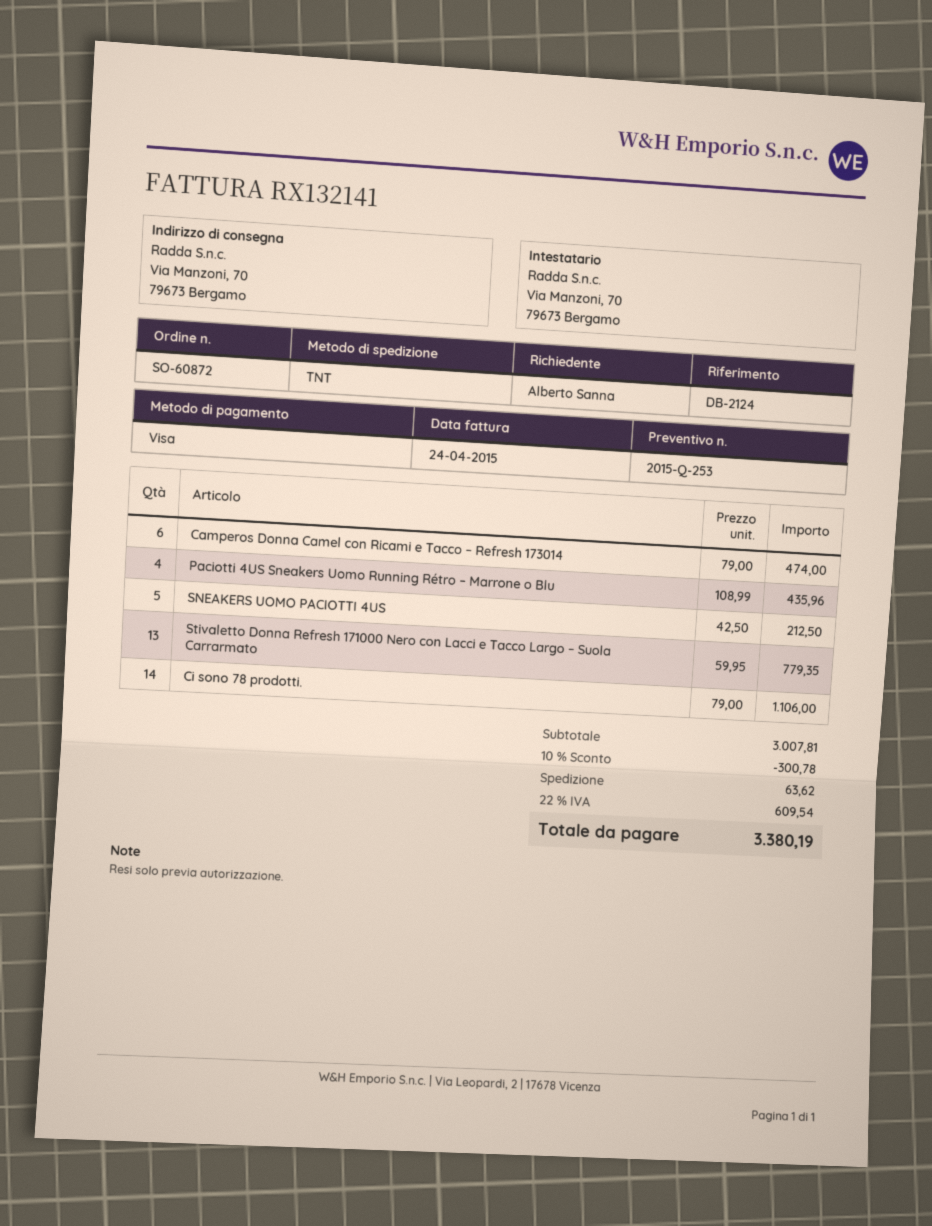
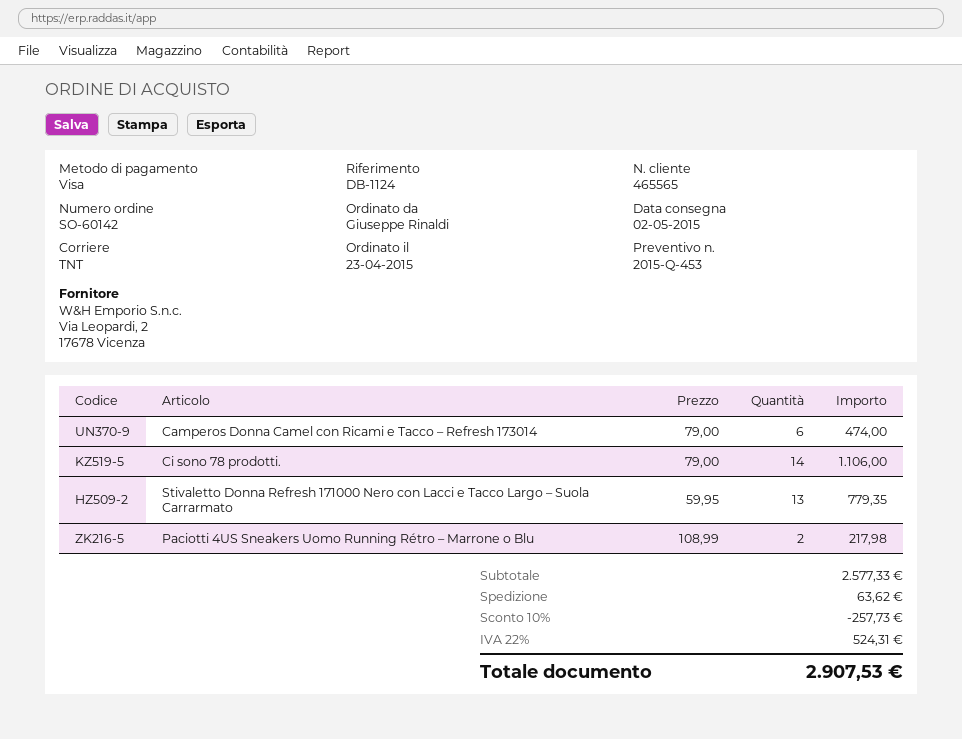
quote number: 2015-Q-253 -> 2015-Q-453
order number: SO-60872 -> SO-60142
reference: DB-2124 -> DB-1124
ordered by: Alberto Sanna -> Giuseppe Rinaldi
Paciotti 4US Sneakers Uomo Running Rétro – Marrone o Blu: 4 x 108.99 = 435.96 -> 2 x 108.99 = 217.98
SNEAKERS UOMO PACIOTTI 4US: 5 x 42.50 = 212.50 -> none
subtotal: 3007.81 -> 2577.33
discount: 10% = 300.78 -> 10% = 257.73
tax: 22% = 609.54 -> 22% = 524.31
total: 3380.19 -> 2907.53

